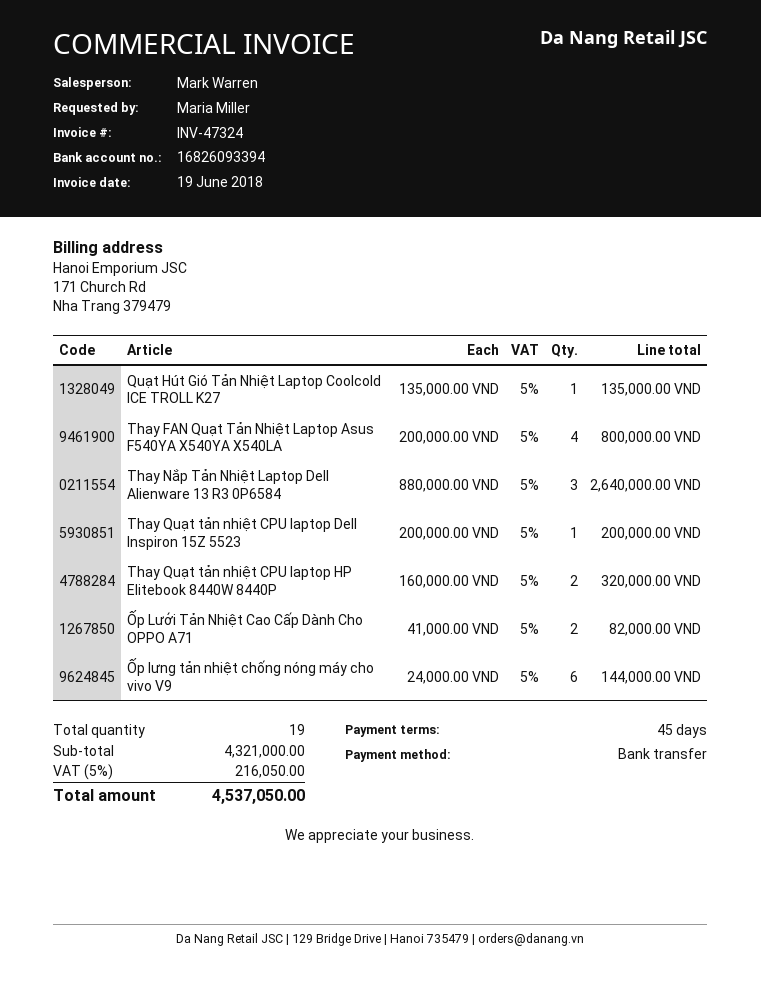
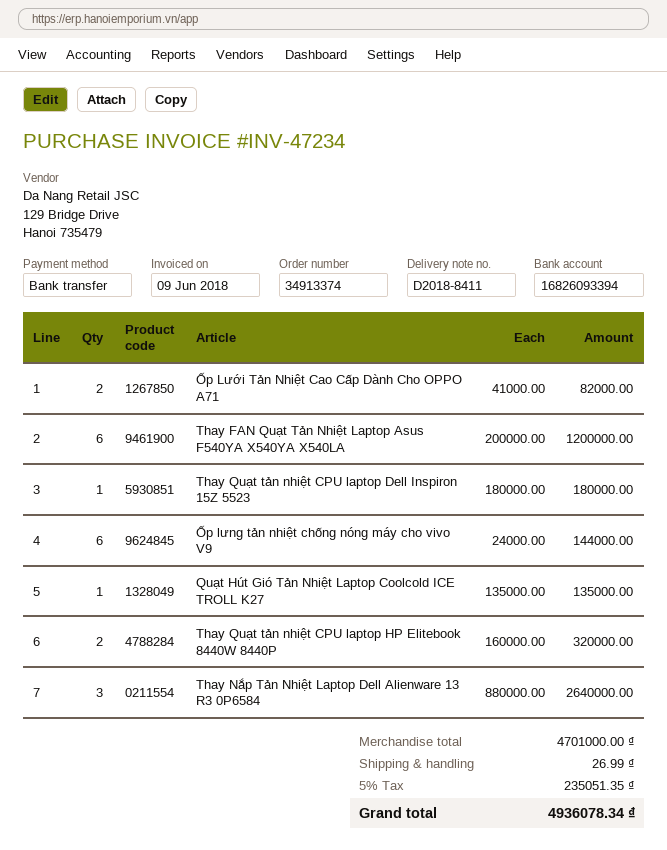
invoice number: INV-47324 -> INV-47234
invoice date: 2018-06-19 -> 2018-06-09
Thay FAN Quạt Tản Nhiệt Laptop Asus F540YA X540YA X540LA: 4 x 200000.00 = 800000.00 -> 6 x 200000.00 = 1200000.00
Thay Quạt tản nhiệt CPU laptop Dell Inspiron 15Z 5523: 1 x 200000.00 = 200000.00 -> 1 x 180000.00 = 180000.00
subtotal: 4321000.00 -> 4701000.00
shipping: none -> 26.99
tax: 5% = 216050.00 -> 5% = 235051.35
total: 4537050.00 -> 4936078.34

